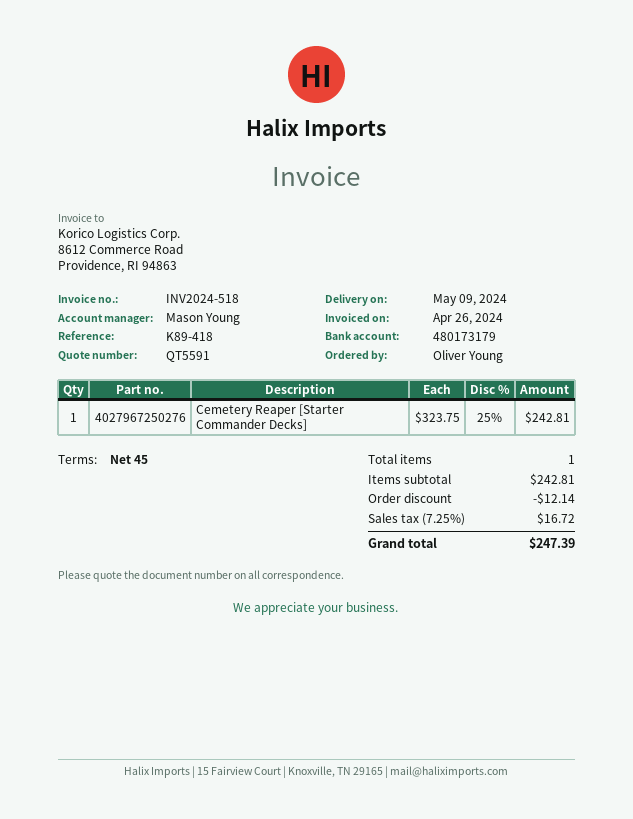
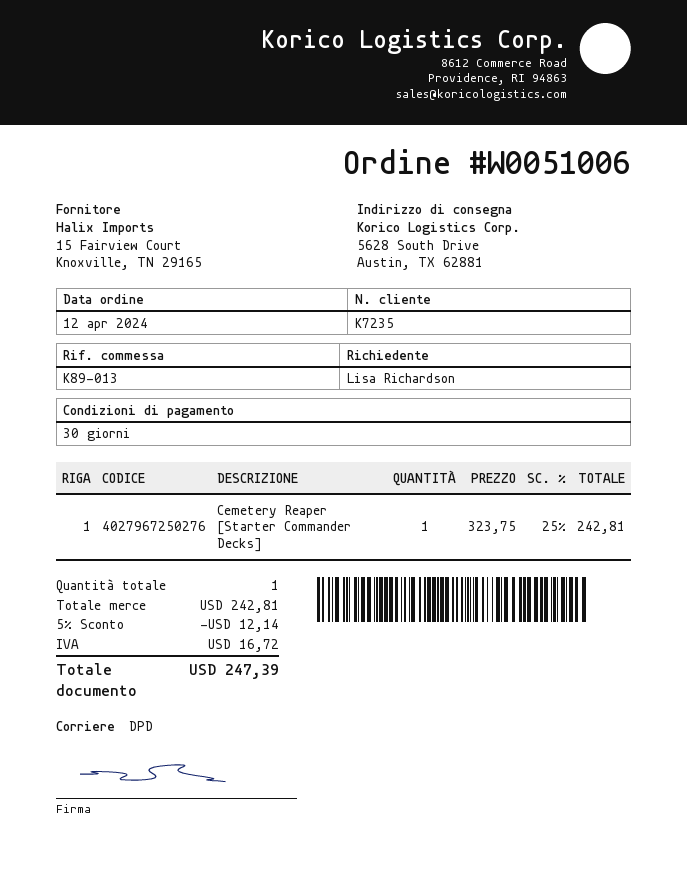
payment terms: 45 days -> 30 days
reference: K89-418 -> K89-013
ordered by: Oliver Young -> Lisa Richardson

